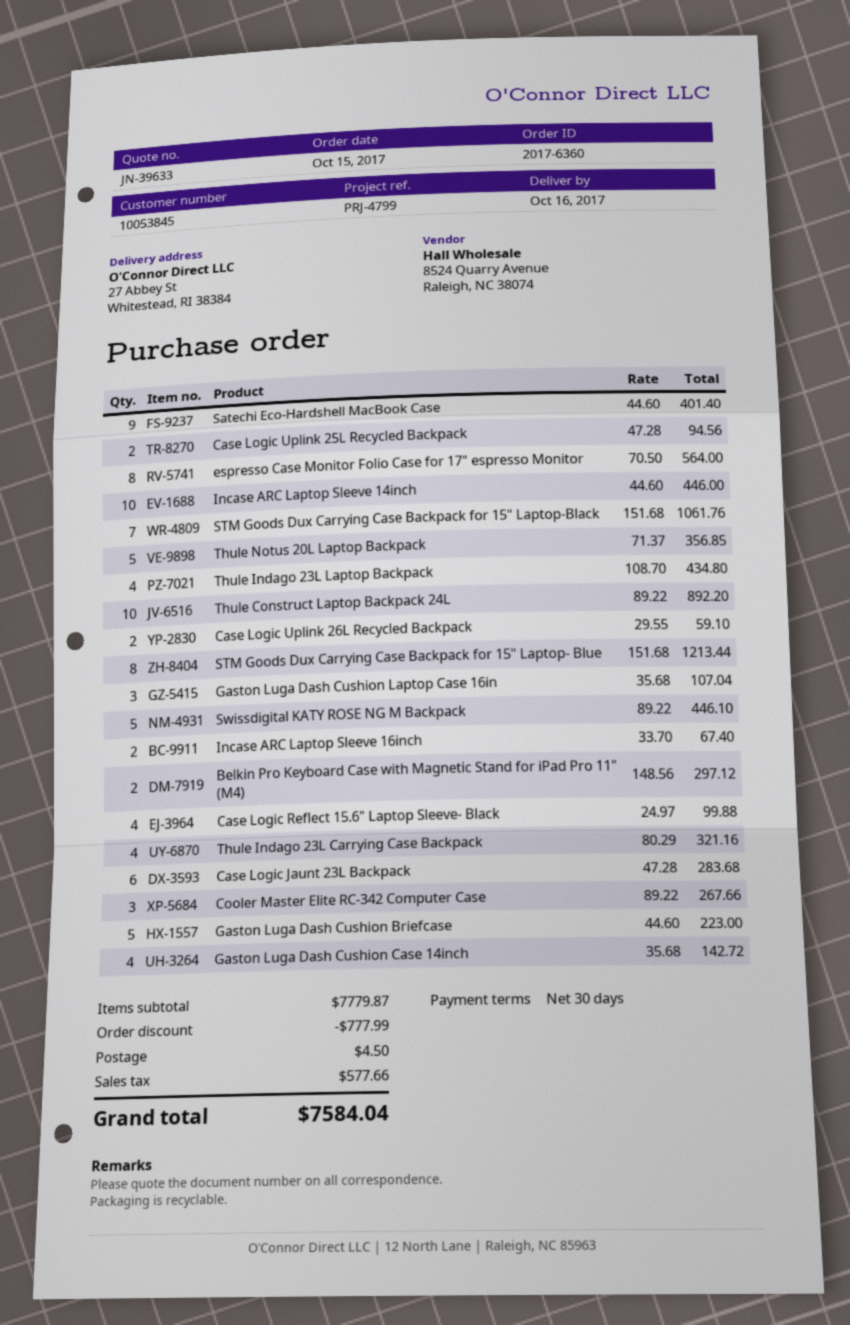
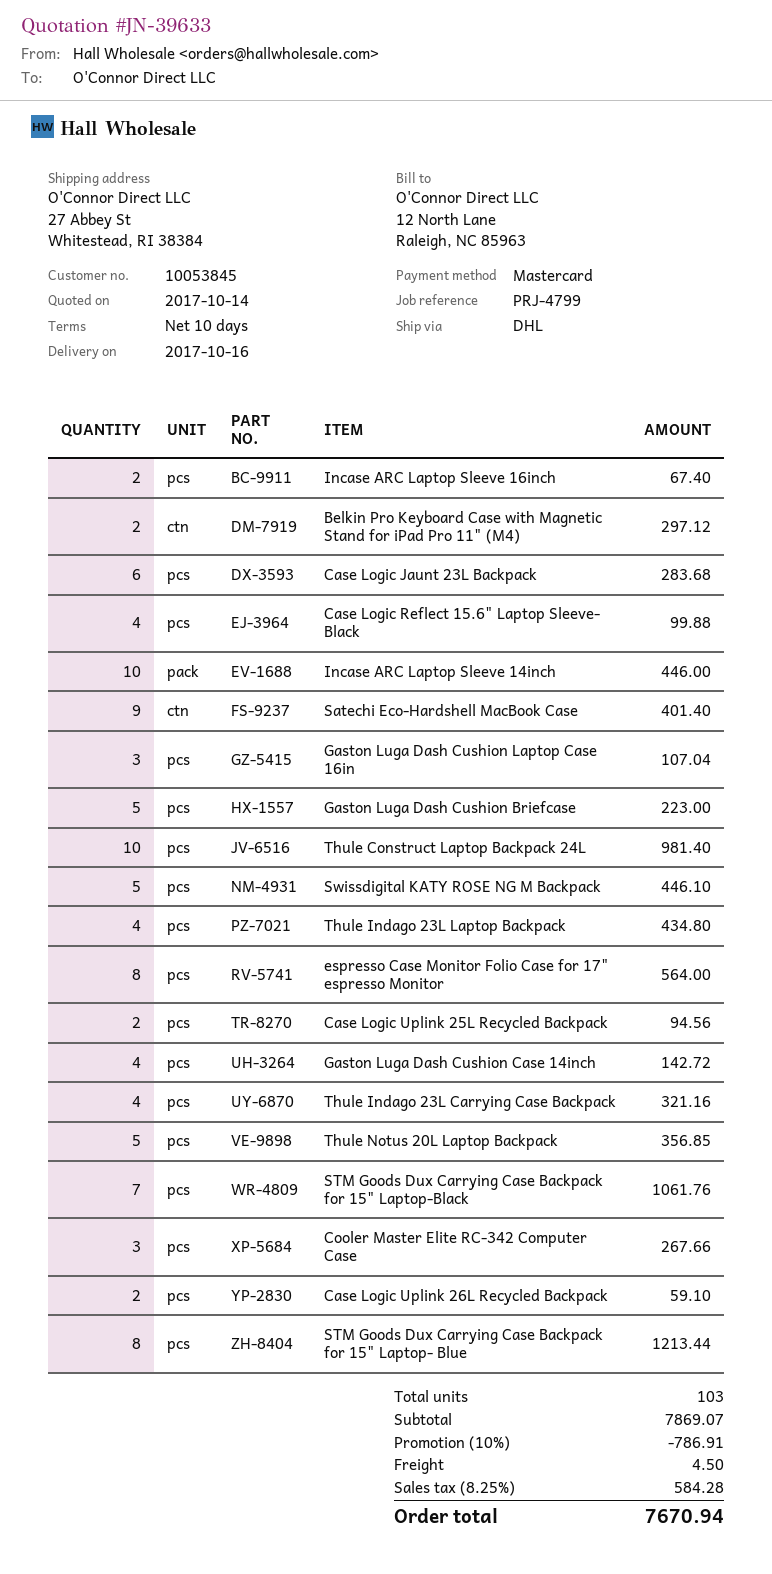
payment terms: 30 days -> 10 days
Thule Construct Laptop Backpack 24L: 10 for 892.20 -> 10 for 981.40
subtotal: 7779.87 -> 7869.07
discount: 777.99 -> 786.91
tax: 577.66 -> 584.28
total: 7584.04 -> 7670.94

